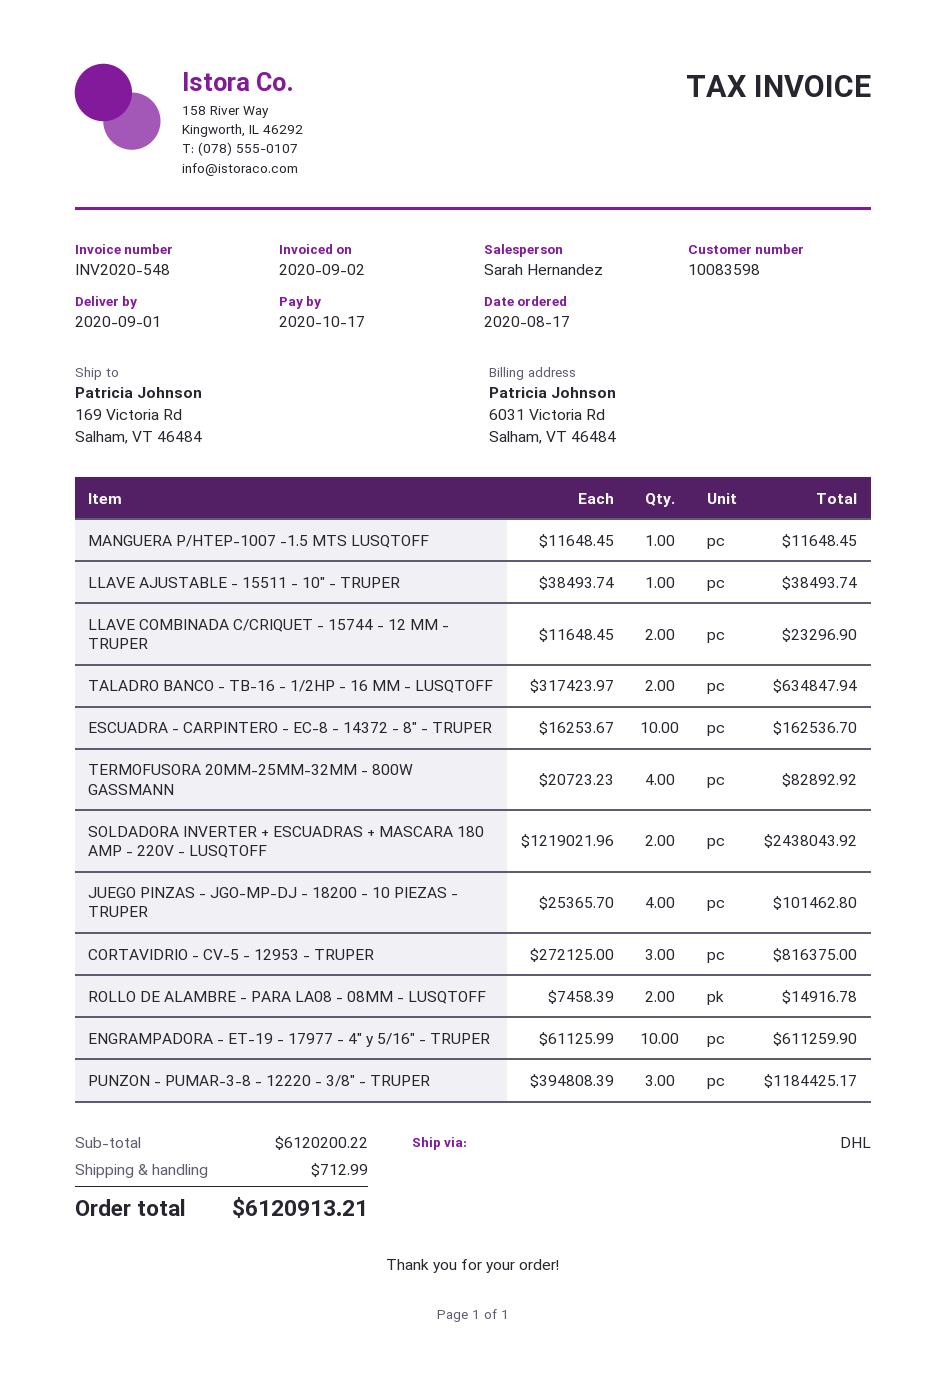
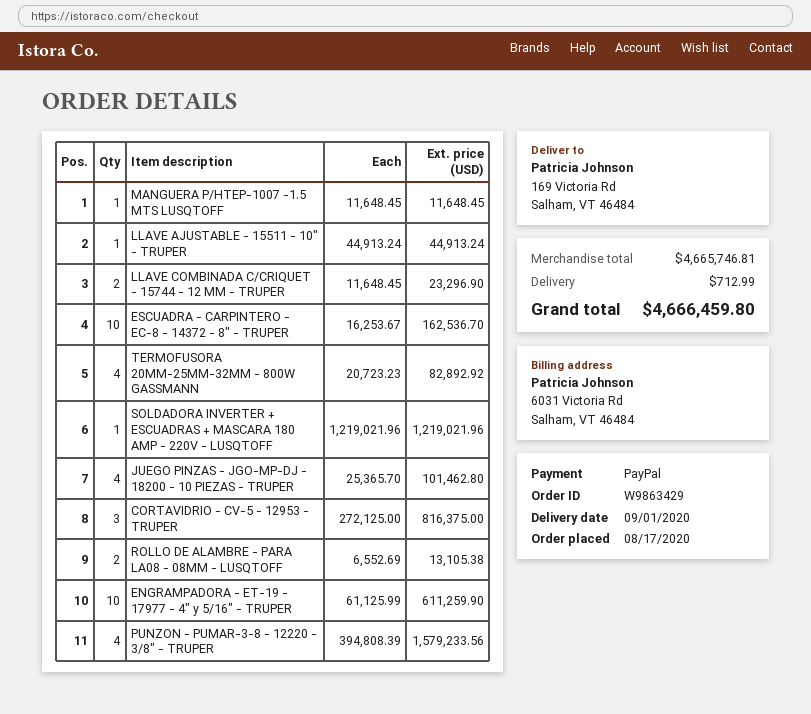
LLAVE AJUSTABLE - 15511 - 10" - TRUPER: 1 x 38493.74 = 38493.74 -> 1 x 44913.24 = 44913.24
TALADRO BANCO - TB-16 - 1/2HP - 16 MM - LUSQTOFF: 2 x 317423.97 = 634847.94 -> none
SOLDADORA INVERTER + ESCUADRAS + MASCARA 180 AMP - 220V - LUSQTOFF: 2 x 1219021.96 = 2438043.92 -> 1 x 1219021.96 = 1219021.96
ROLLO DE ALAMBRE - PARA LA08 - 08MM - LUSQTOFF: 2 x 7458.39 = 14916.78 -> 2 x 6552.69 = 13105.38
PUNZON - PUMAR-3-8 - 12220 - 3/8" - TRUPER: 3 x 394808.39 = 1184425.17 -> 4 x 394808.39 = 1579233.56
subtotal: 6120200.22 -> 4665746.81
total: 6120913.21 -> 4666459.80

